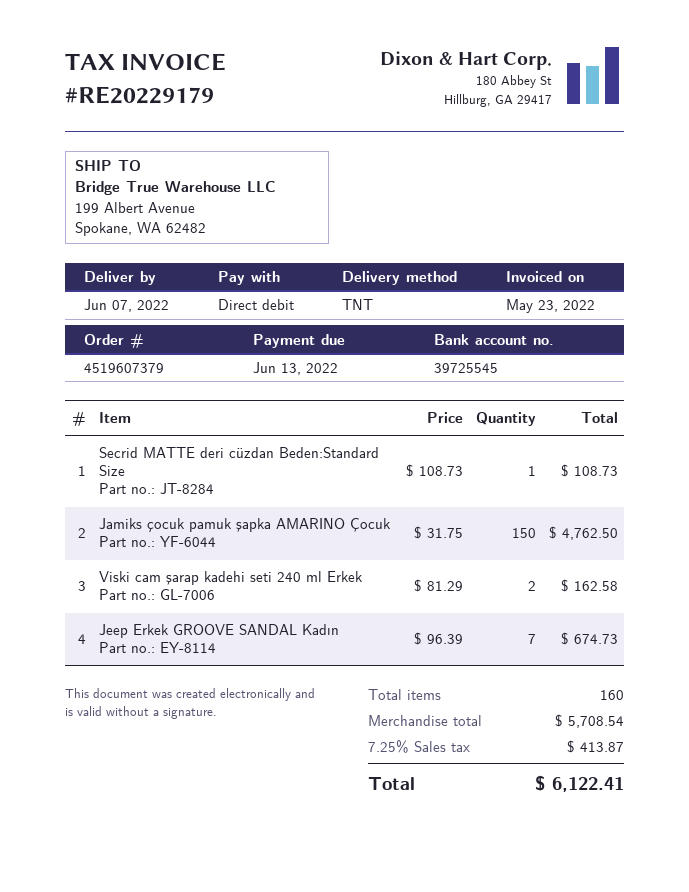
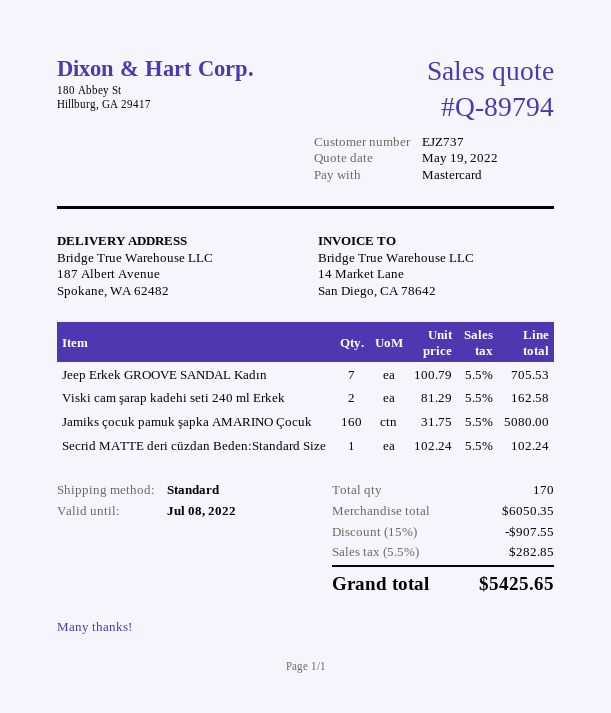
payment method: direct debit -> Mastercard
shipping method: TNT -> standard
ship to: 199 Albert Avenue, Spokane, WA 62482 -> 187 Albert Avenue, Spokane, WA 62482
Secrid MATTE deri cüzdan Beden:Standard Size: 1 x 108.73 = 108.73 -> 1 x 102.24 = 102.24
Jamiks çocuk pamuk şapka AMARINO Çocuk: 150 x 31.75 = 4762.50 -> 160 x 31.75 = 5080.00
Jeep Erkek GROOVE SANDAL Kadın: 7 x 96.39 = 674.73 -> 7 x 100.79 = 705.53
total quantity: 160 -> 170
subtotal: 5708.54 -> 6050.35
discount: none -> 15% = 907.55
tax: 7.25% = 413.87 -> 5.5% = 282.85
total: 6122.41 -> 5425.65

